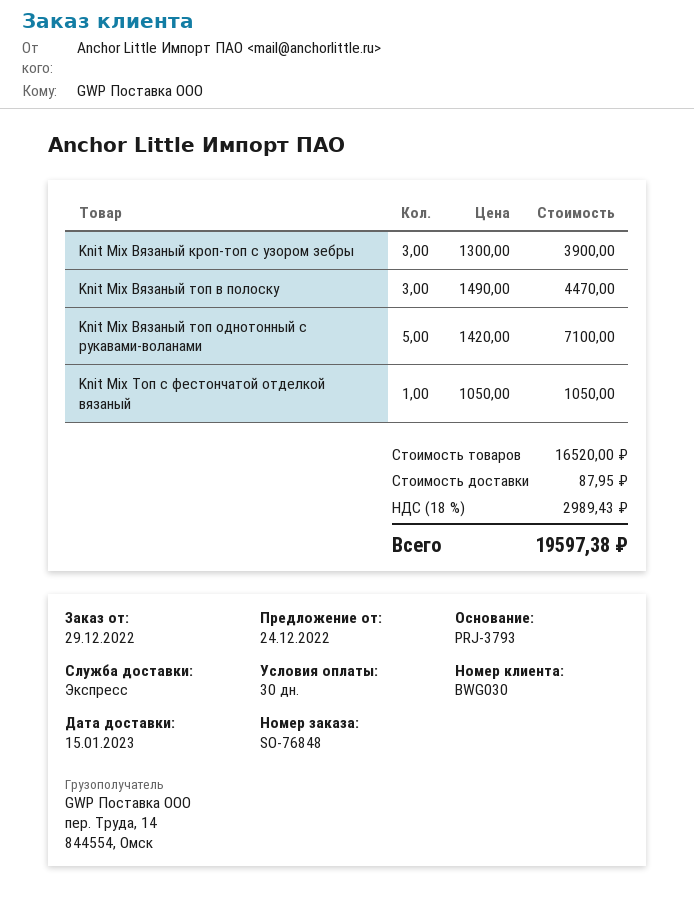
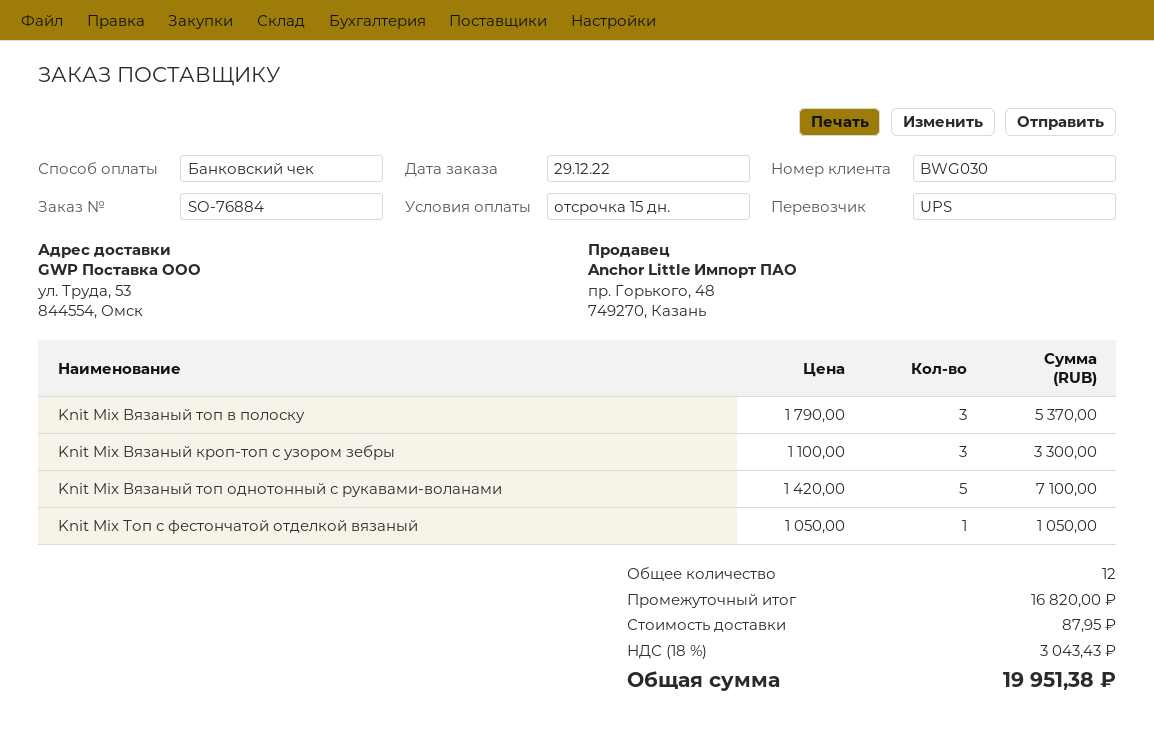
order number: SO-76848 -> SO-76884
payment terms: 30 days -> 15 days
shipping method: express -> UPS
ship to: пер. Труда, 14, 844554, Омск -> ул. Труда, 53, 844554, Омск
Knit Mix Вязаный кроп-топ с узором зебры: 3 x 1300.00 = 3900.00 -> 3 x 1100.00 = 3300.00
Knit Mix Вязаный топ в полоску: 3 x 1490.00 = 4470.00 -> 3 x 1790.00 = 5370.00
subtotal: 16520.00 -> 16820.00
tax: 18% = 2989.43 -> 18% = 3043.43
total: 19597.38 -> 19951.38

